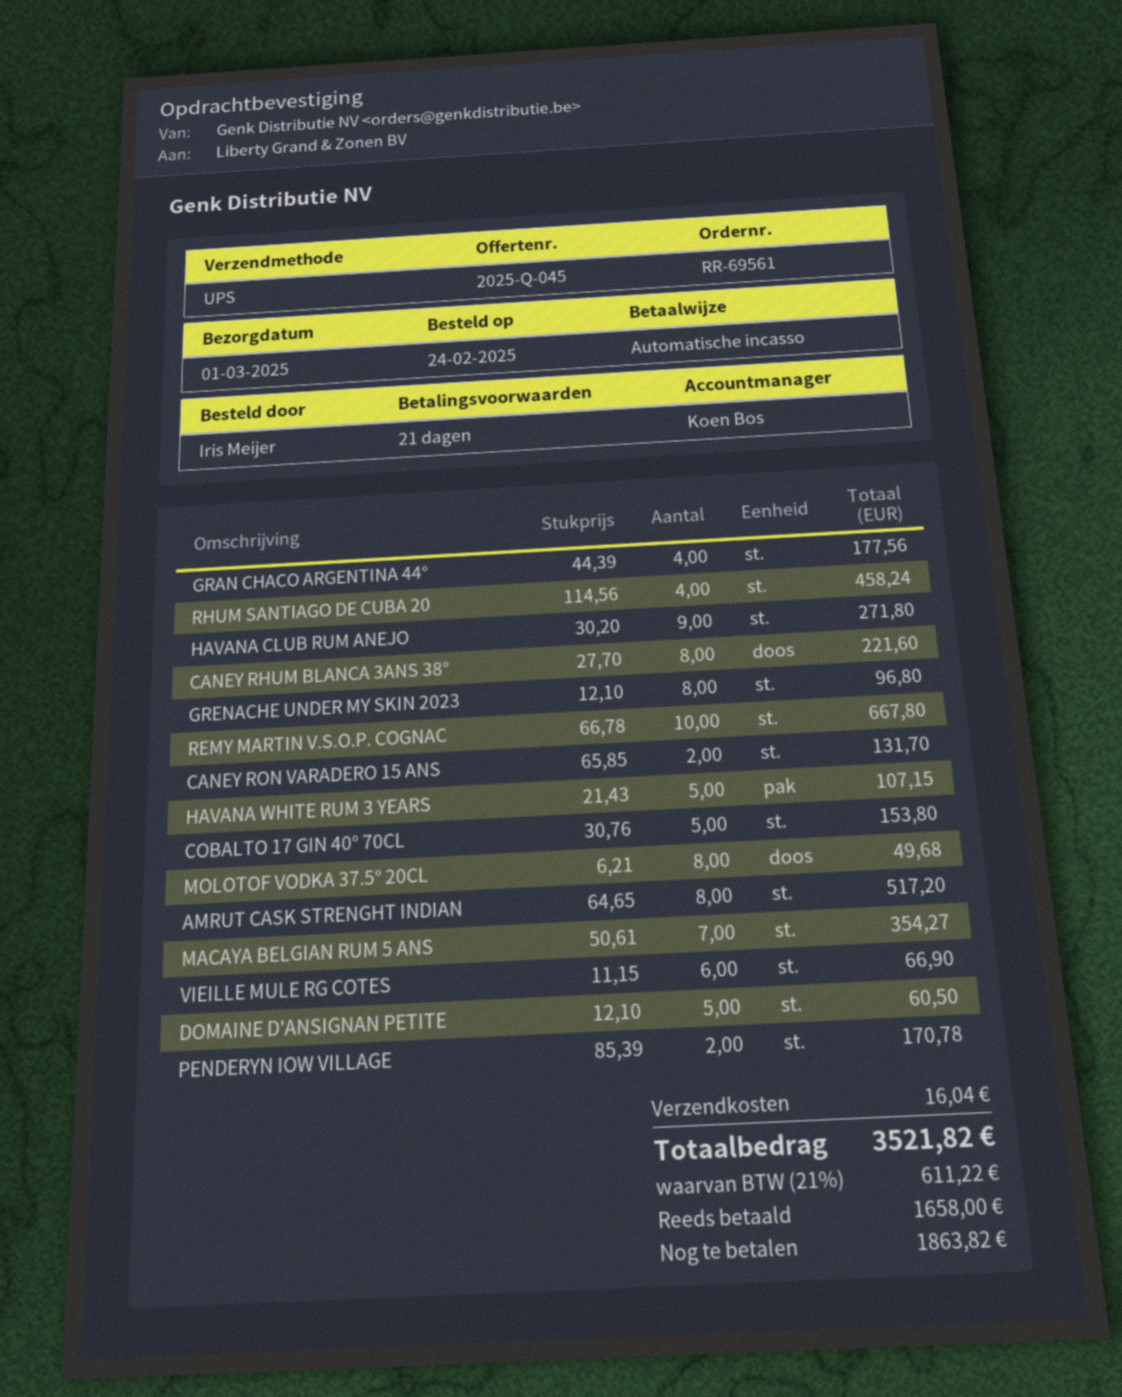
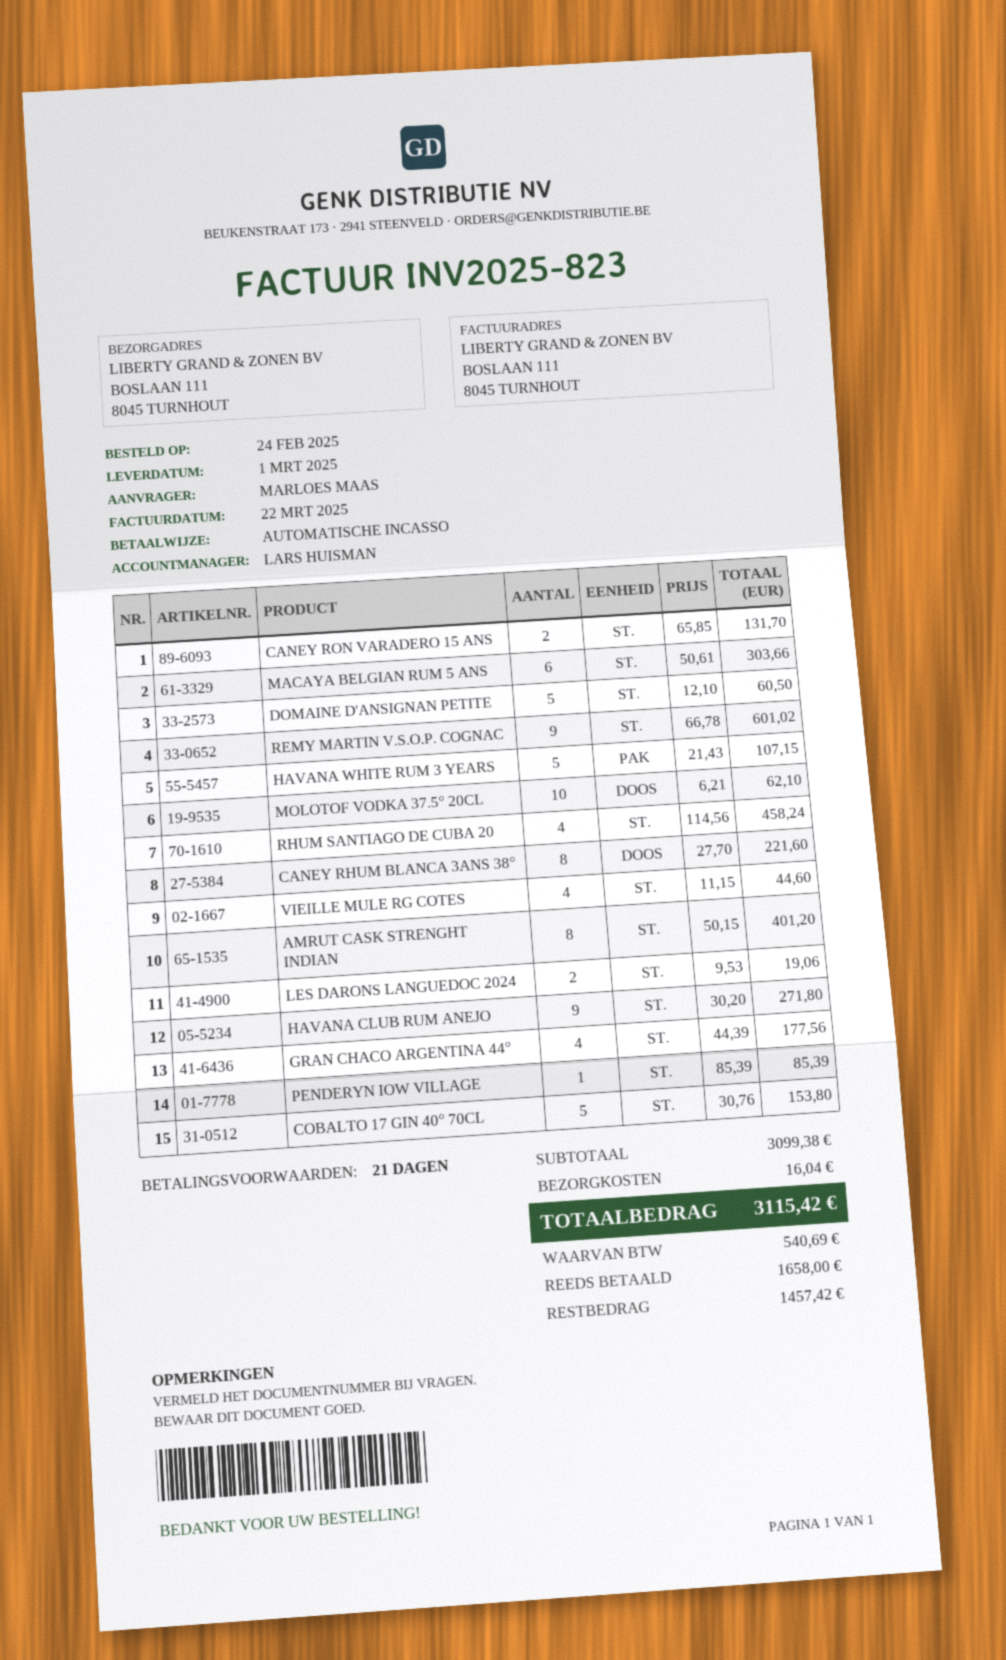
ordered by: Iris Meijer -> MARLOES MAAS
sales rep: Koen Bos -> LARS HUISMAN
GRENACHE UNDER MY SKIN 2023: 8 x 12.10 = 96.80 -> none
REMY MARTIN V.S.O.P. COGNAC: 10 x 66.78 = 667.80 -> 9 x 66.78 = 601.02
MOLOTOF VODKA 37.5° 20CL: 8 x 6.21 = 49.68 -> 10 x 6.21 = 62.10
AMRUT CASK STRENGHT INDIAN: 8 x 64.65 = 517.20 -> 8 x 50.15 = 401.20
MACAYA BELGIAN RUM 5 ANS: 7 x 50.61 = 354.27 -> 6 x 50.61 = 303.66
VIEILLE MULE RG COTES: 6 x 11.15 = 66.90 -> 4 x 11.15 = 44.60
PENDERYN IOW VILLAGE: 2 x 85.39 = 170.78 -> 1 x 85.39 = 85.39
LES DARONS LANGUEDOC 2024: none -> 2 x 9.53 = 19.06
tax: 611.22 -> 540.69
total: 3521.82 -> 3115.42
balance: 1863.82 -> 1457.42

